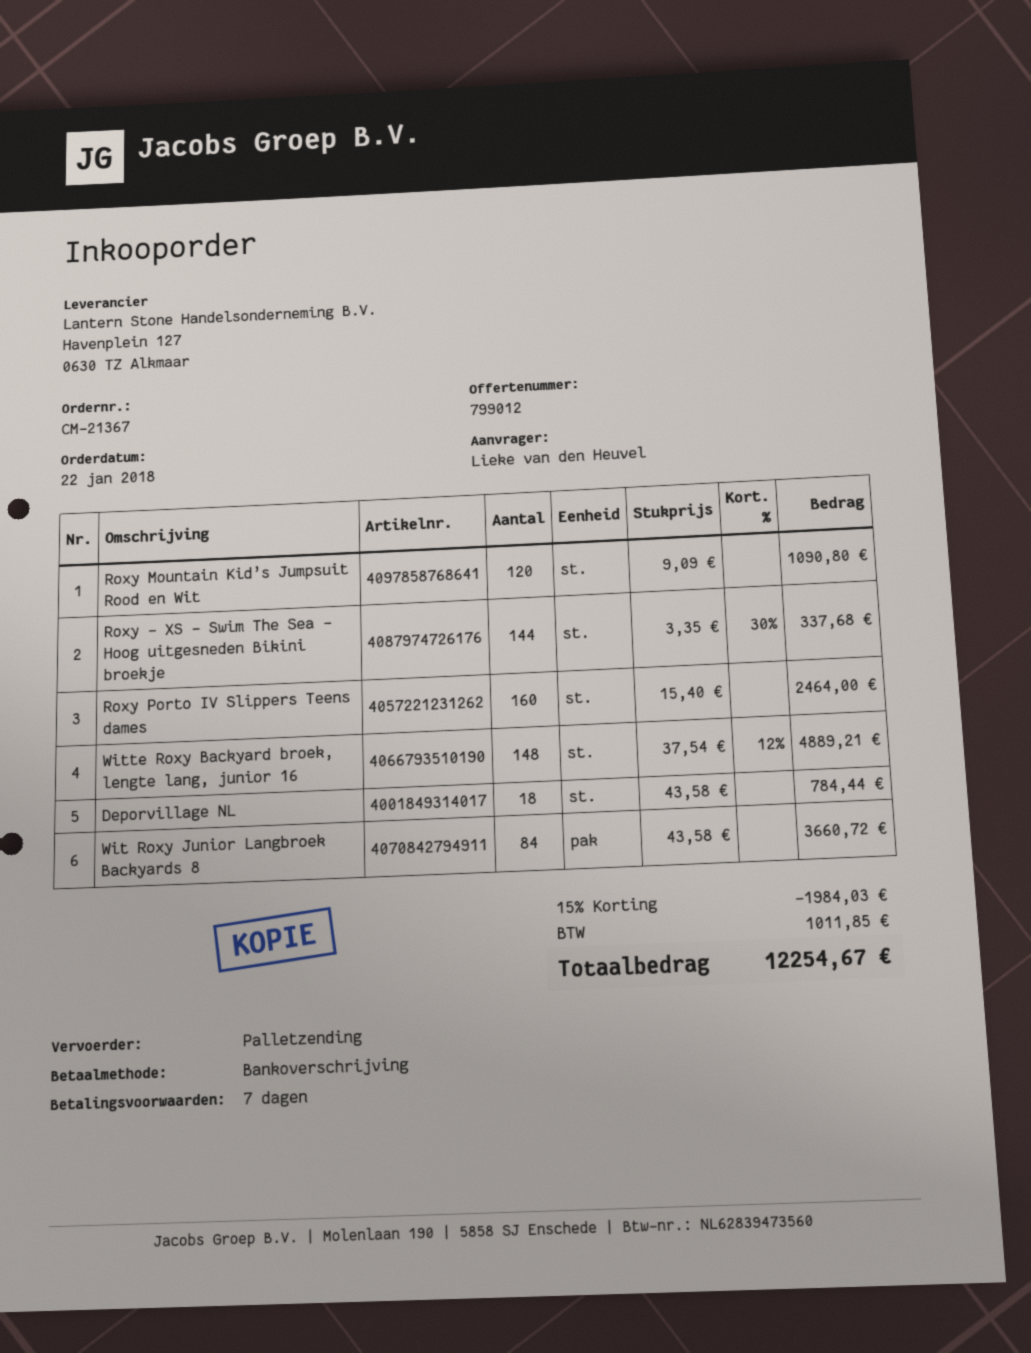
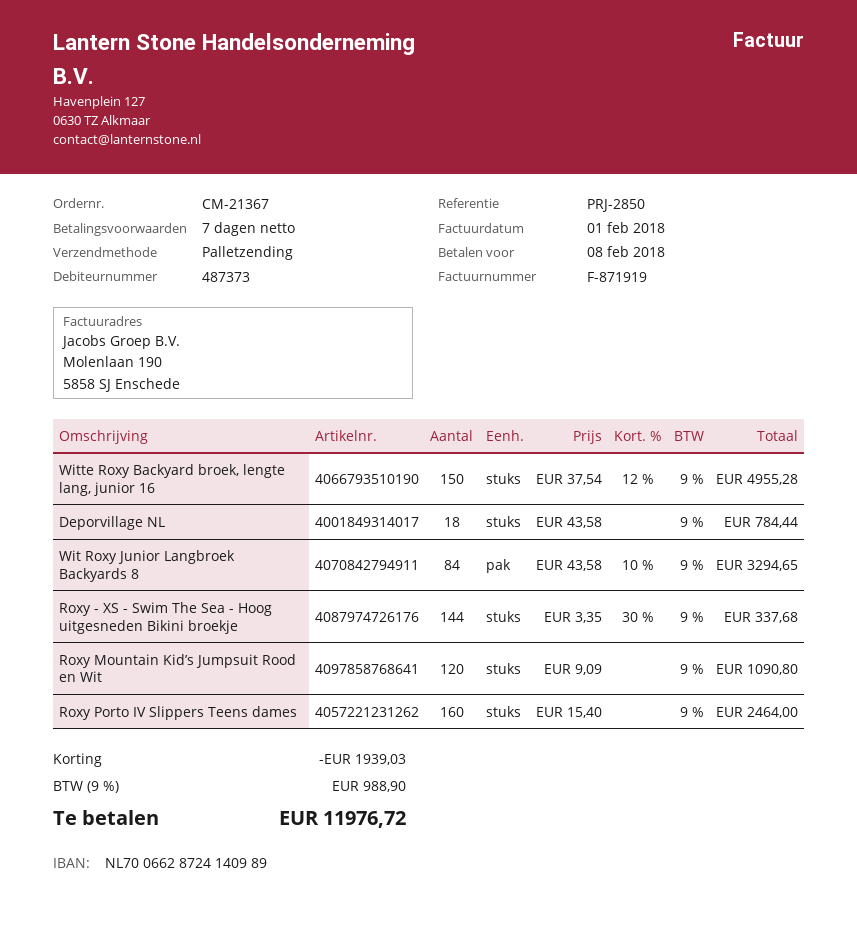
Witte Roxy Backyard broek, lengte lang, junior 16: 148 x 37.54 - 12% = 4889.21 -> 150 x 37.54 - 12% = 4955.28
Wit Roxy Junior Langbroek Backyards 8: 84 x 43.58 = 3660.72 -> 84 x 43.58 - 10% = 3294.65
discount: 1984.03 -> 1939.03
tax: 1011.85 -> 988.90
total: 12254.67 -> 11976.72

